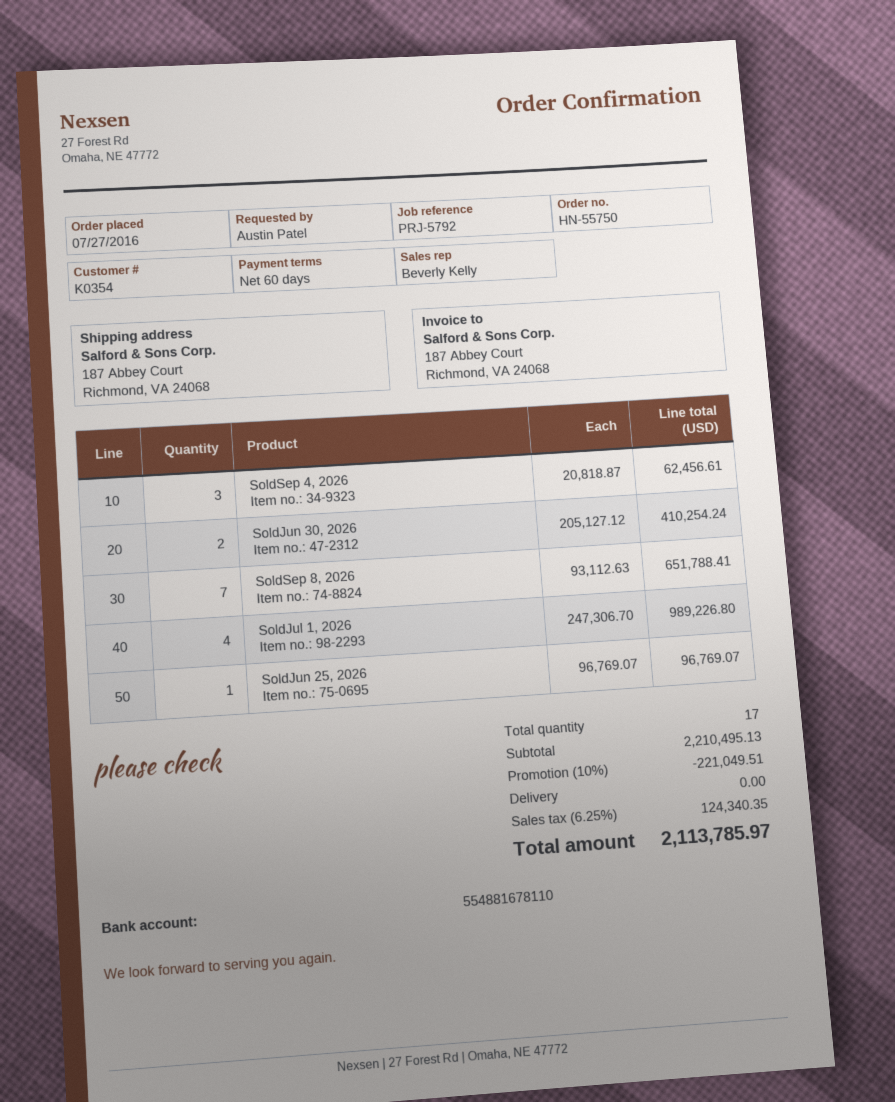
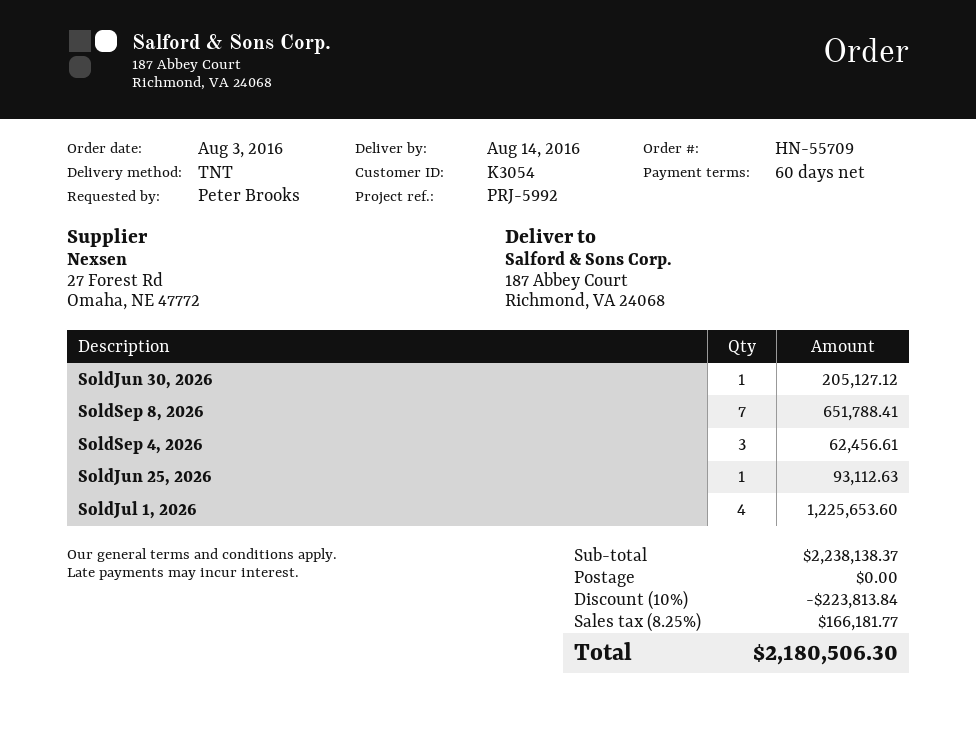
order number: HN-55750 -> HN-55709
order date: 2016-07-27 -> 2016-08-03
customer number: K0354 -> K3054
reference: PRJ-5792 -> PRJ-5992
ordered by: Austin Patel -> Peter Brooks
SoldJun 30, 2026: 2 for 410254.24 -> 1 for 205127.12
SoldJul 1, 2026: 4 for 989226.80 -> 4 for 1225653.60
SoldJun 25, 2026: 1 for 96769.07 -> 1 for 93112.63
subtotal: 2210495.13 -> 2238138.37
discount: 10% = 221049.51 -> 10% = 223813.84
tax: 6.25% = 124340.35 -> 8.25% = 166181.77
total: 2113785.97 -> 2180506.30

